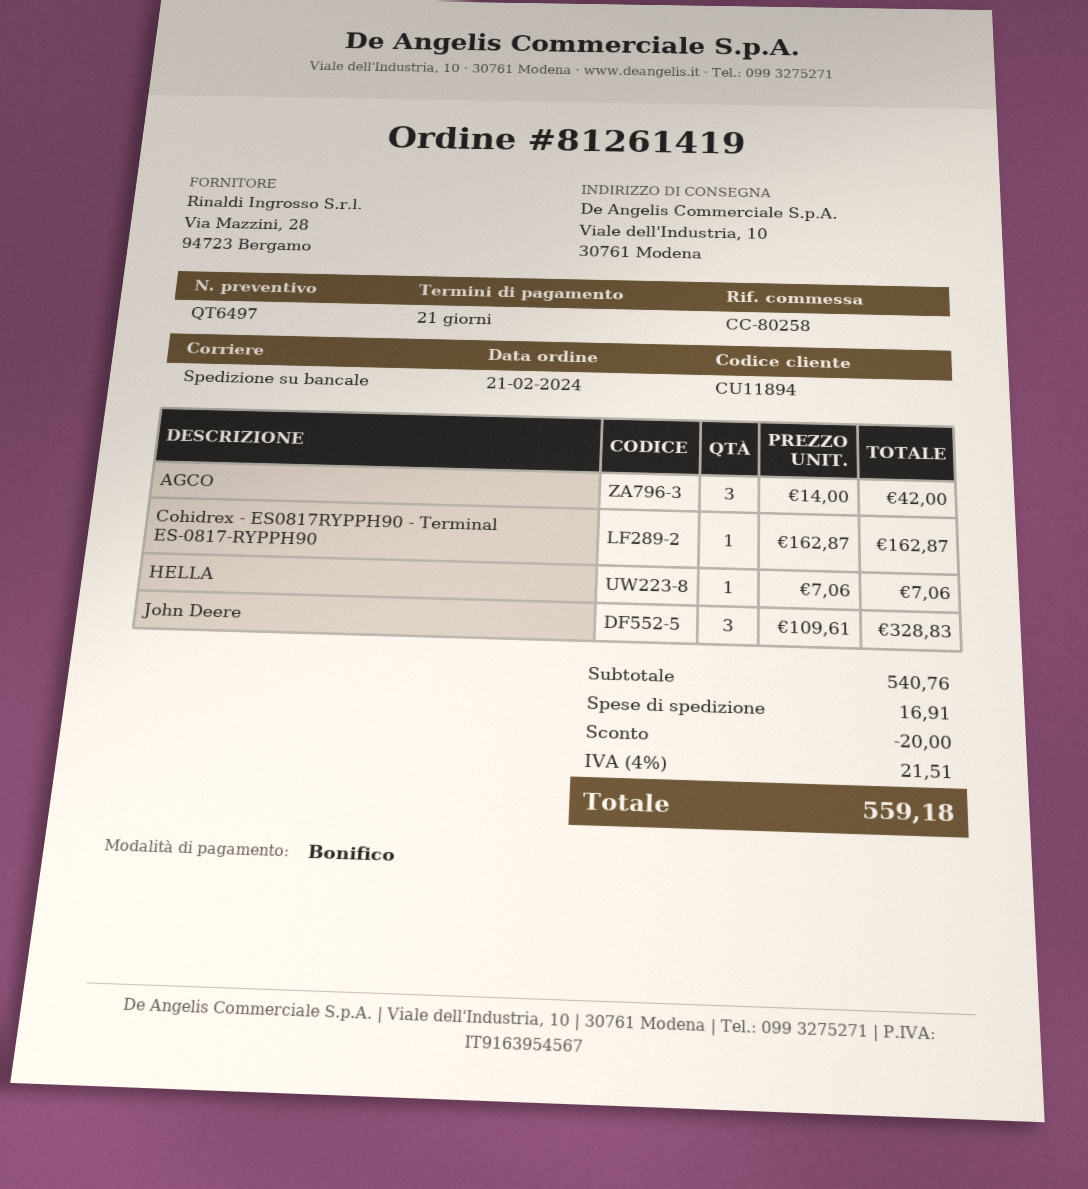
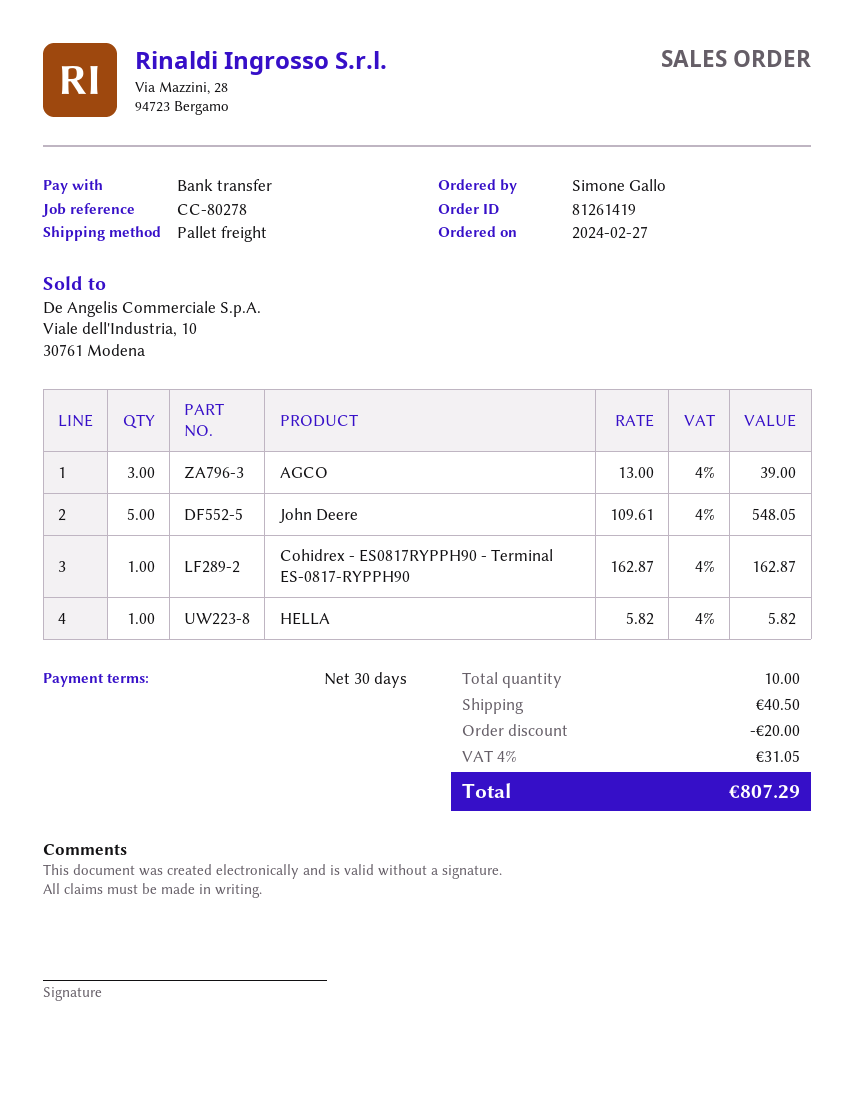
order date: 2024-02-21 -> 2024-02-27
payment terms: 21 days -> 30 days
reference: CC-80258 -> CC-80278
AGCO: 3 x 14.00 = 42.00 -> 3 x 13.00 = 39.00
HELLA: 1 x 7.06 = 7.06 -> 1 x 5.82 = 5.82
John Deere: 3 x 109.61 = 328.83 -> 5 x 109.61 = 548.05
shipping: 16.91 -> 40.50
tax: 4% = 21.51 -> 4% = 31.05
total: 559.18 -> 807.29

